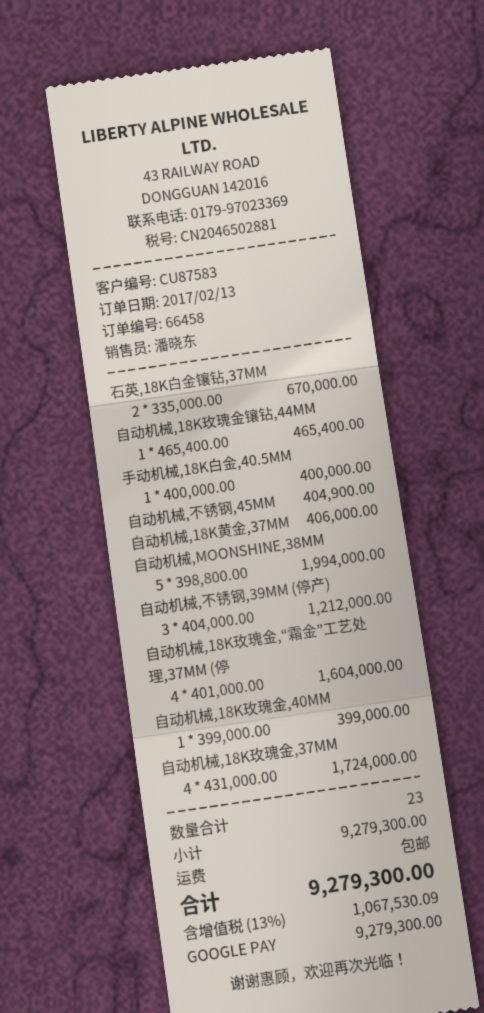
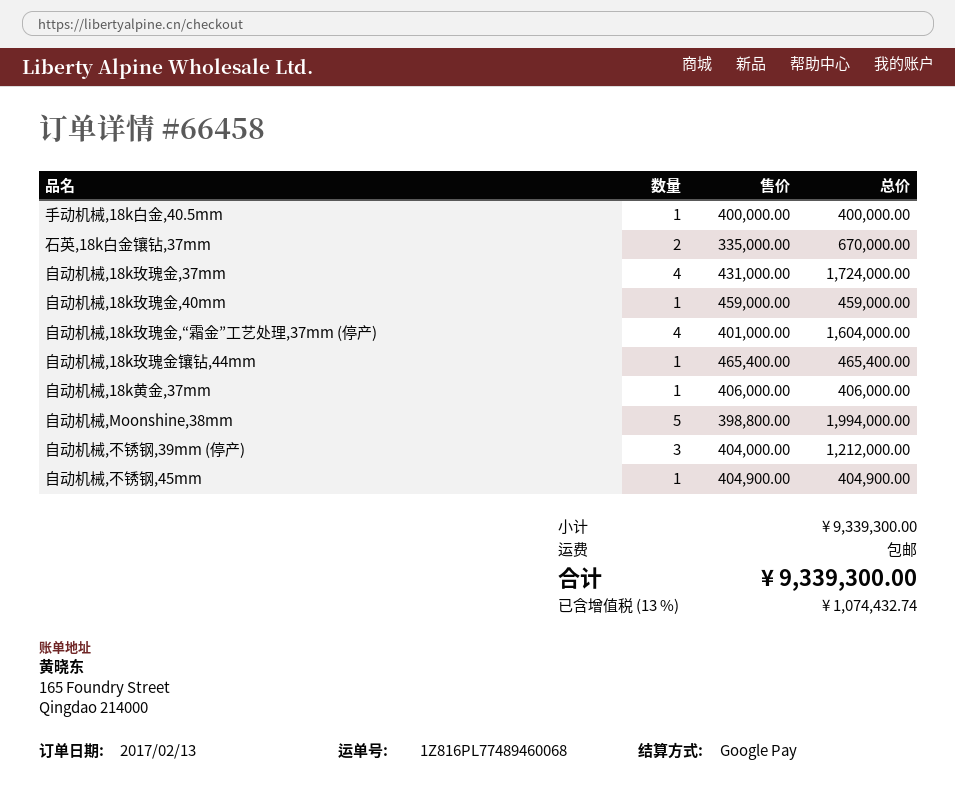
自动机械,18K玫瑰金,40MM: 1 x 399000.00 = 399000.00 -> 1 x 459000.00 = 459000.00
subtotal: 9279300.00 -> 9339300.00
tax: 13% = 1067530.09 -> 13% = 1074432.74
total: 9279300.00 -> 9339300.00

